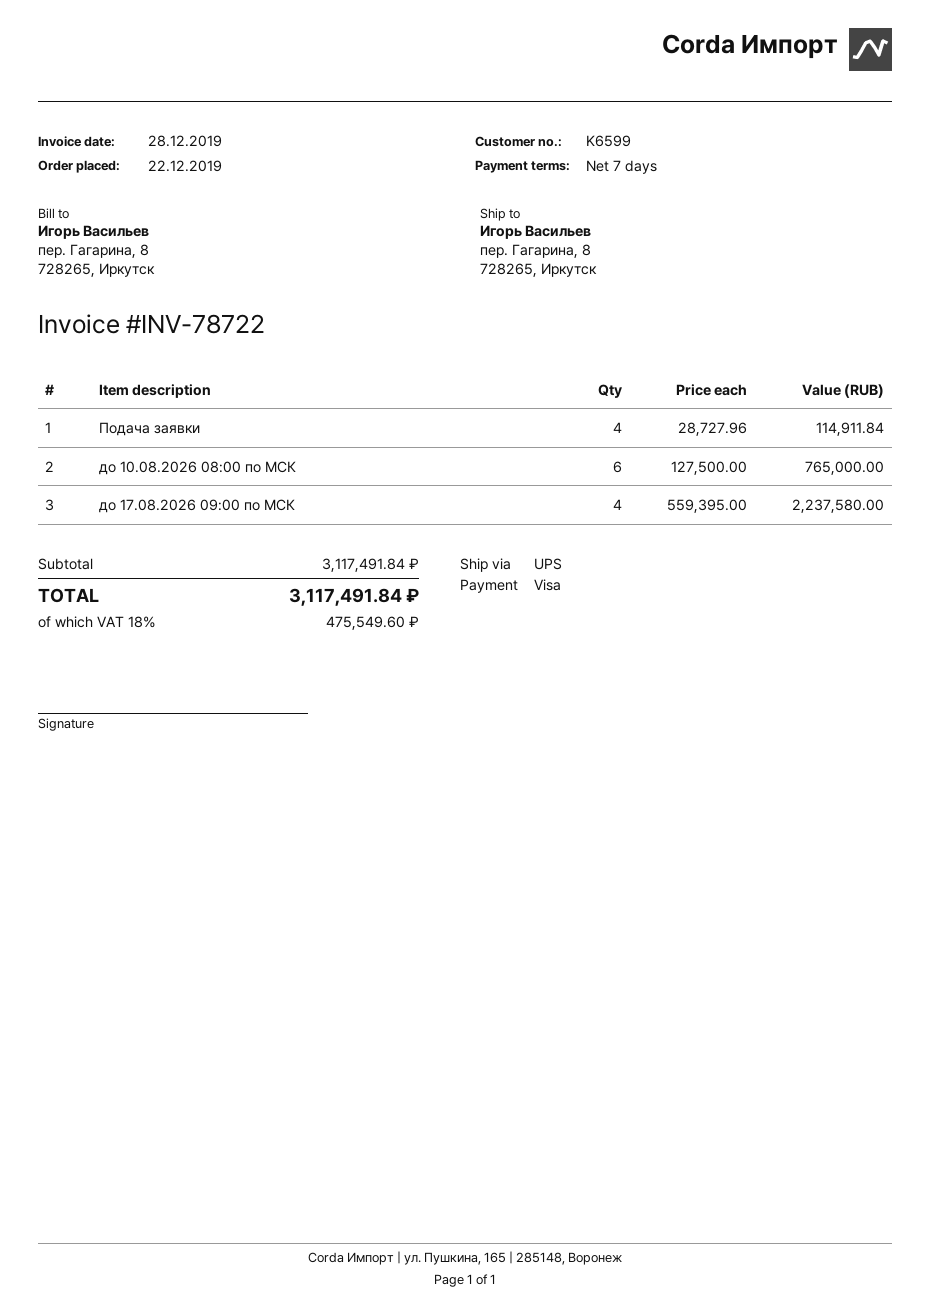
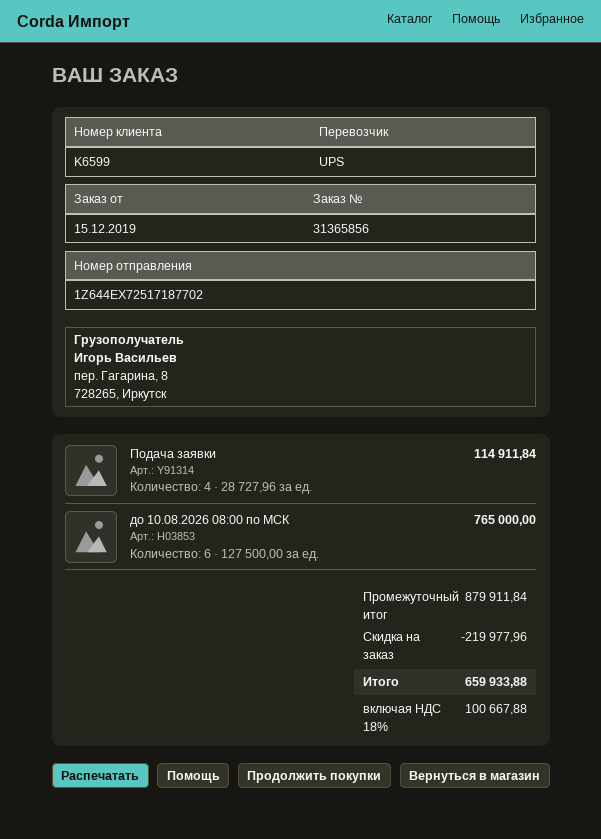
order date: 2019-12-22 -> 2019-12-15
до 17.08.2026 09:00 по МСК: 4 x 559395.00 = 2237580.00 -> none
subtotal: 3117491.84 -> 879911.84
discount: none -> 219977.96
tax: 18% = 475549.60 -> 18% = 100667.88
total: 3117491.84 -> 659933.88

